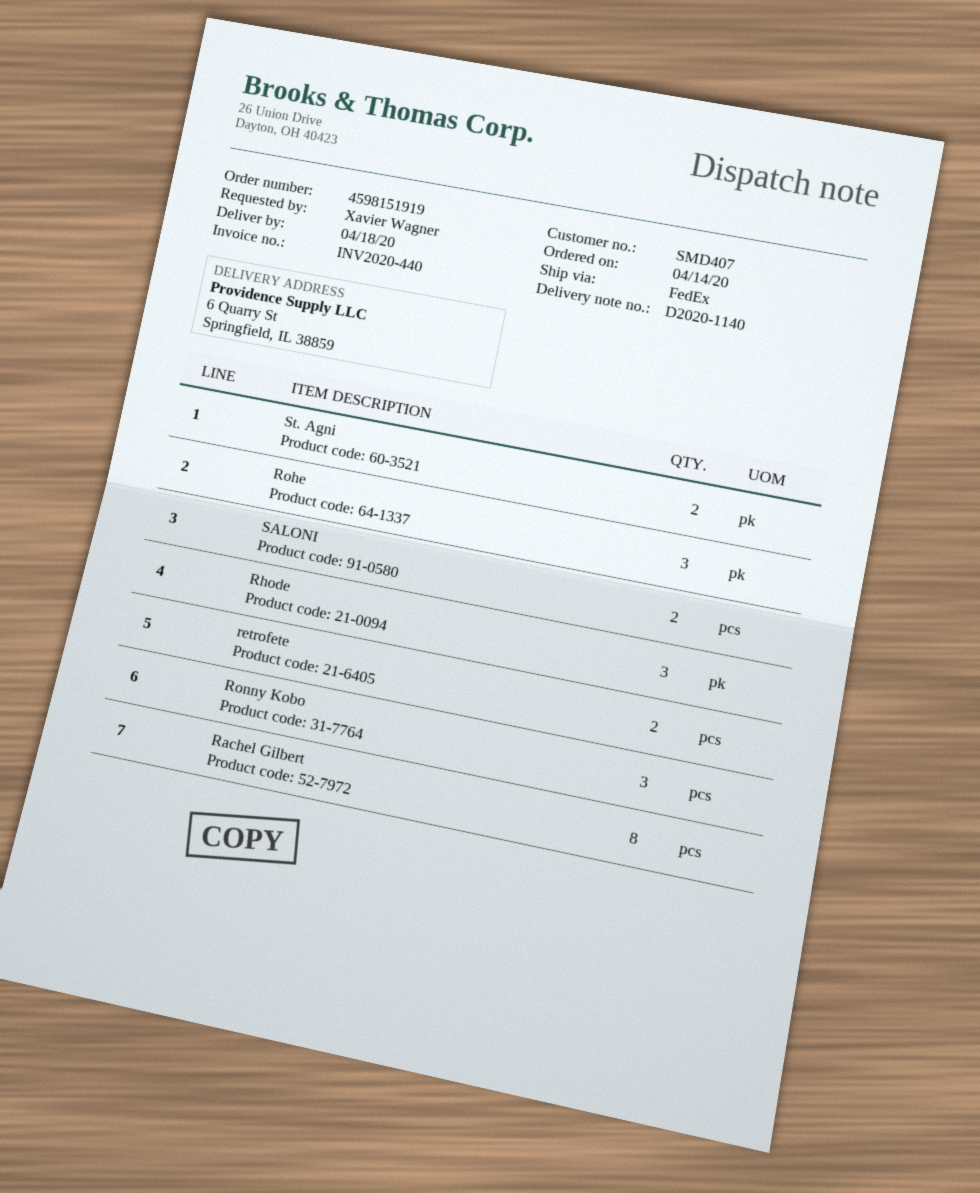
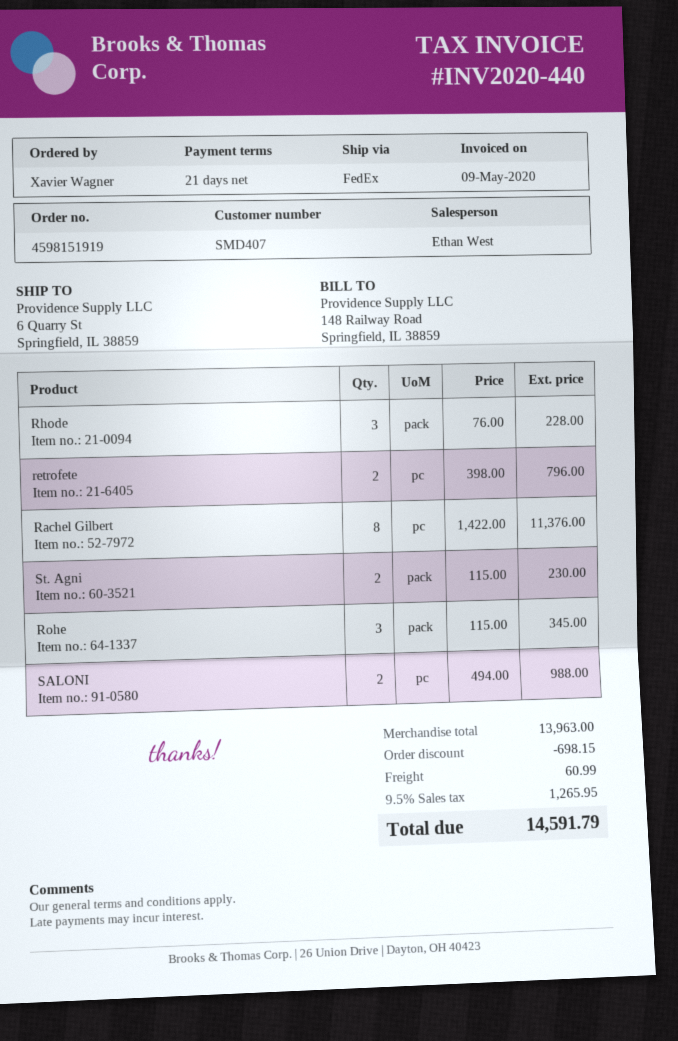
Ronny Kobo: 3 -> none

